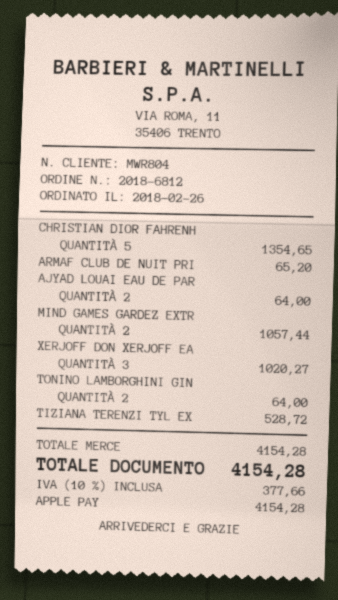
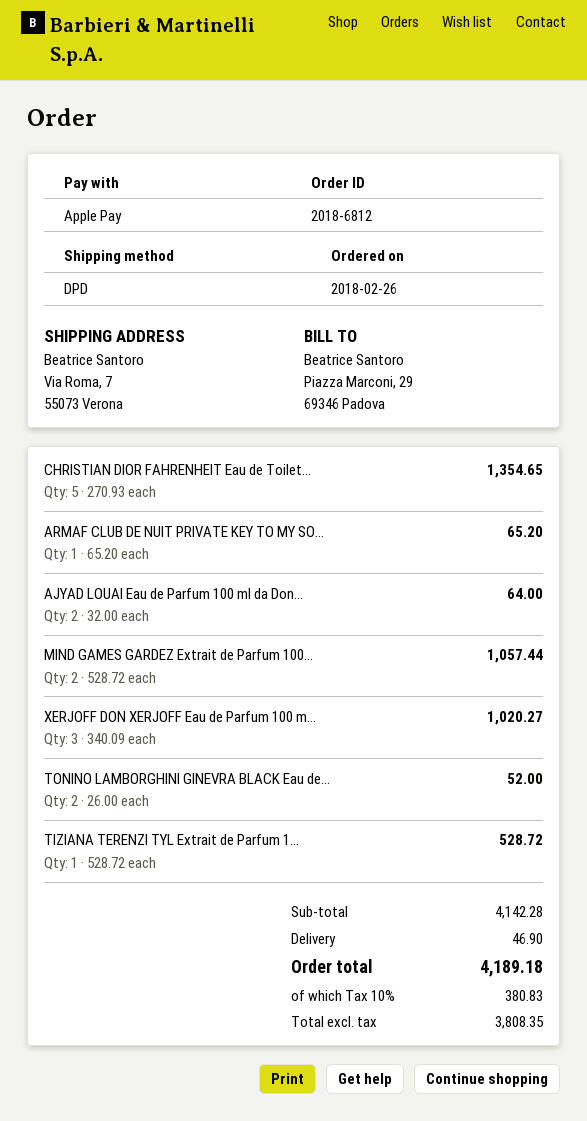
TONINO LAMBORGHINI GIN: 2 for 64.00 -> 2 for 52.00
subtotal: 4154.28 -> 4142.28
shipping: none -> 46.90
tax: 10% = 377.66 -> 10% = 380.83
total: 4154.28 -> 4189.18

